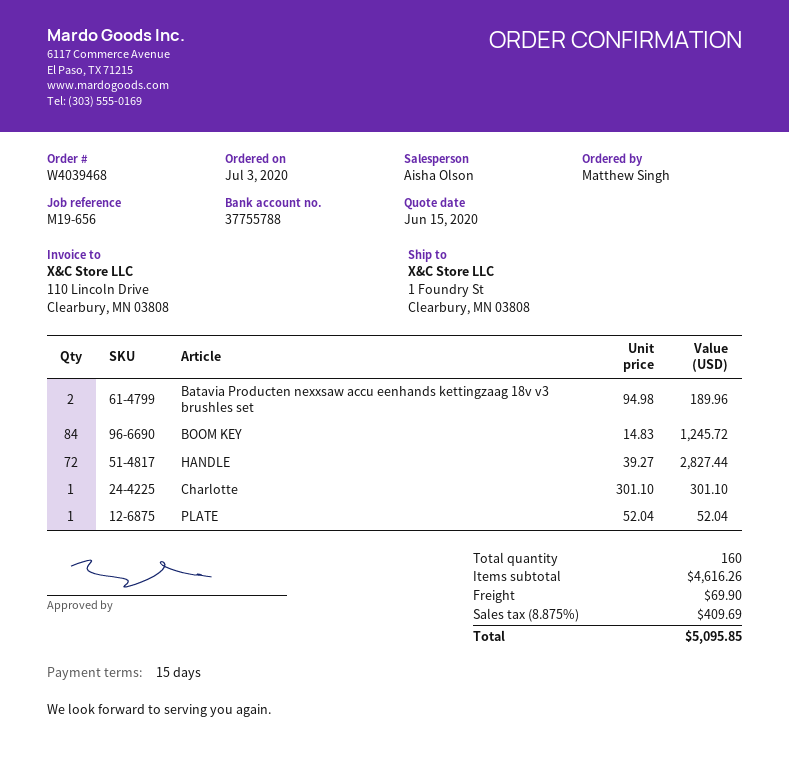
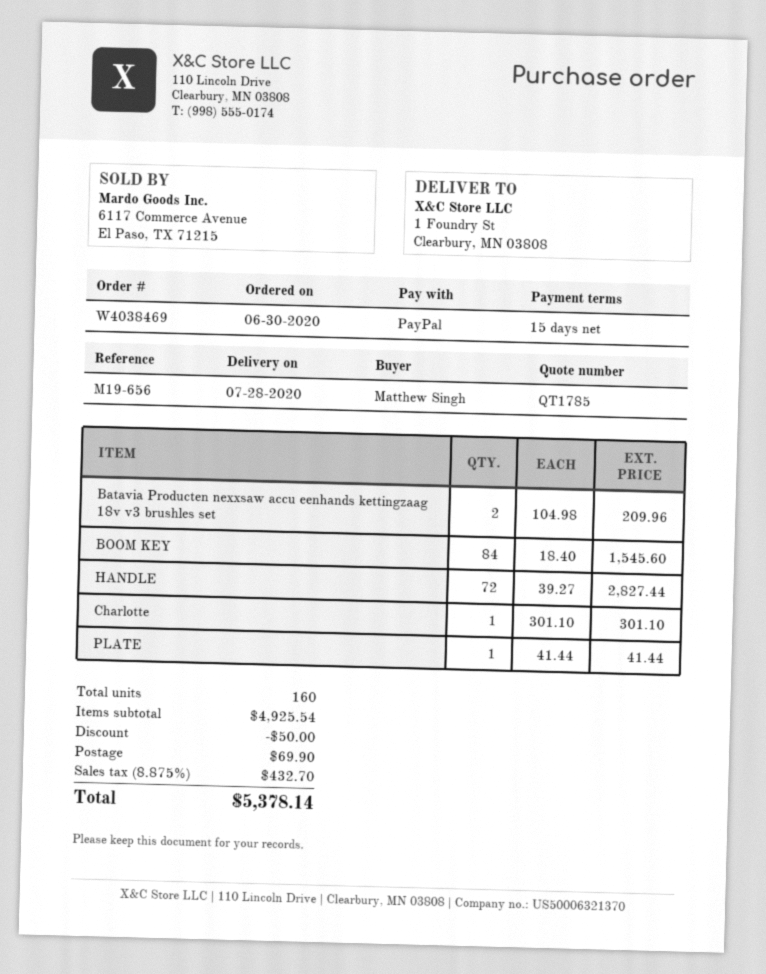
order number: W4039468 -> W4038469
order date: 2020-07-03 -> 2020-06-30
Batavia Producten nexxsaw accu eenhands kettingzaag 18v v3 brushles set: 2 x 94.98 = 189.96 -> 2 x 104.98 = 209.96
BOOM KEY: 84 x 14.83 = 1245.72 -> 84 x 18.40 = 1545.60
PLATE: 1 x 52.04 = 52.04 -> 1 x 41.44 = 41.44
subtotal: 4616.26 -> 4925.54
discount: none -> 50.00
tax: 8.875% = 409.69 -> 8.875% = 432.70
total: 5095.85 -> 5378.14

